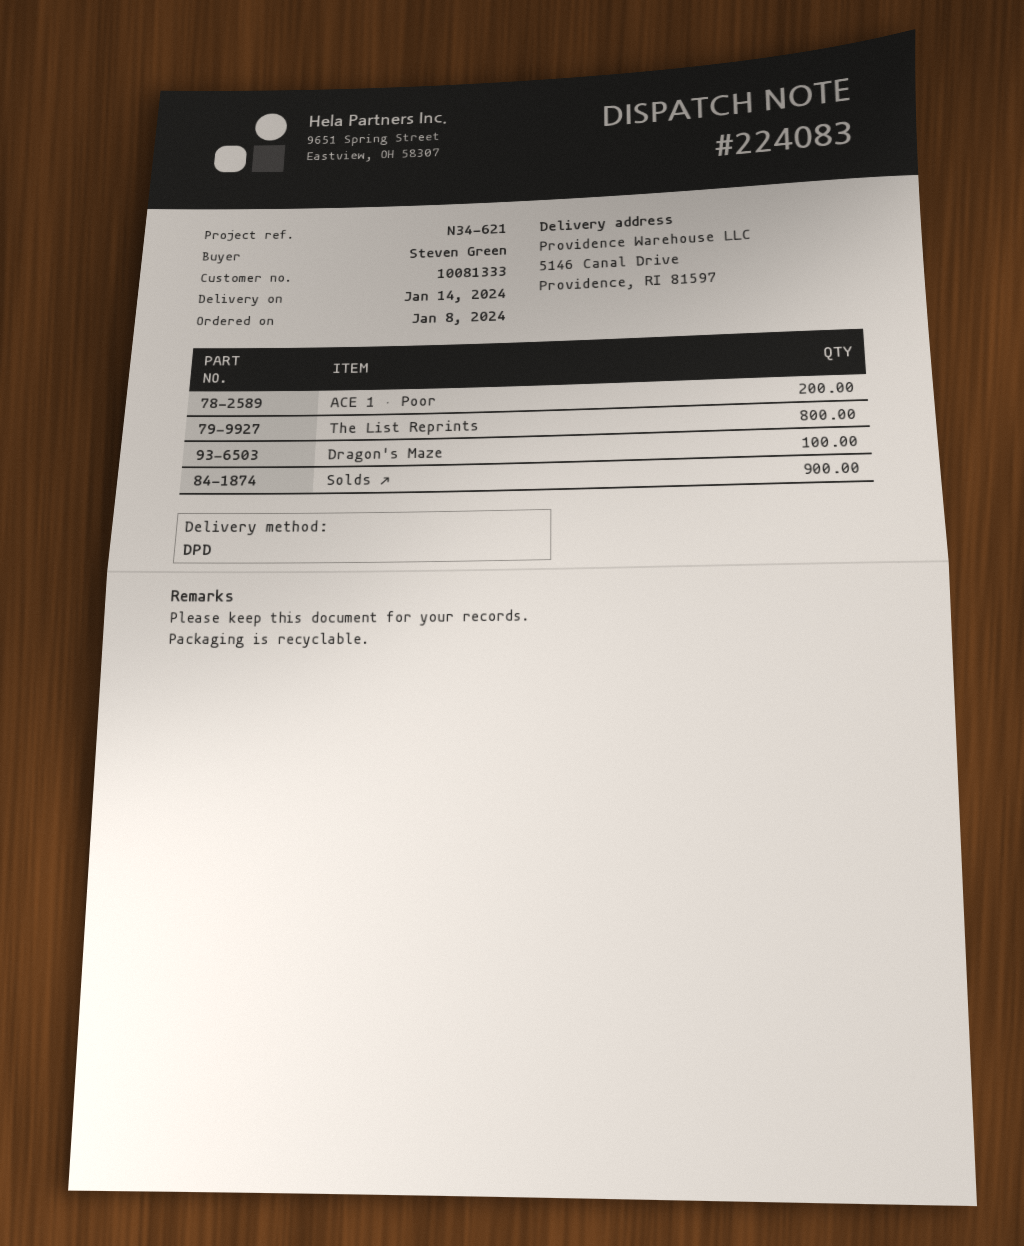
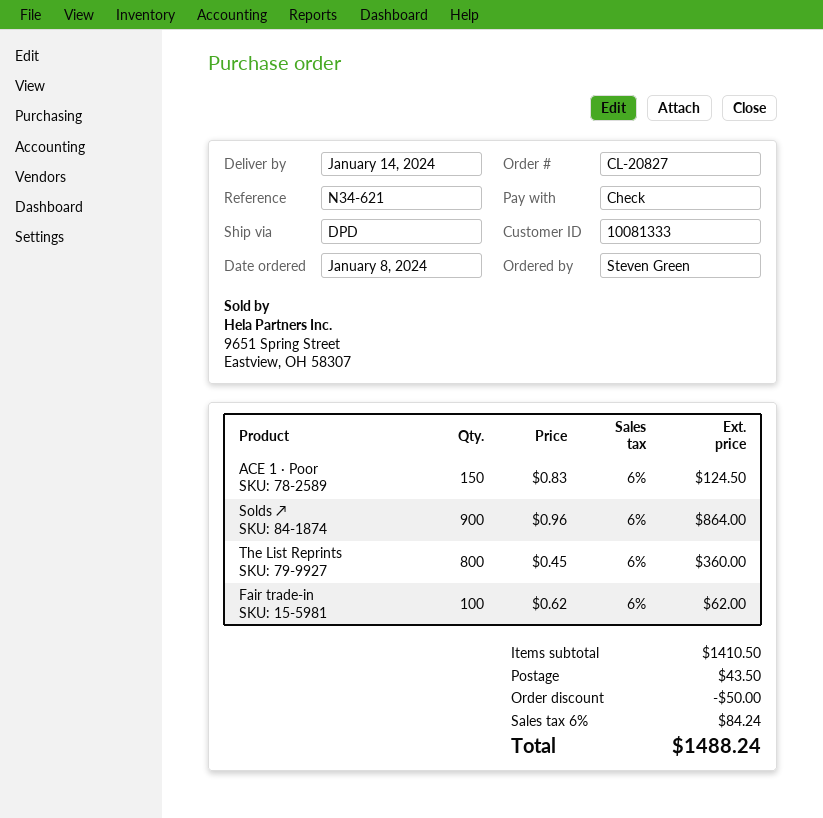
ACE 1 · Poor: 200 -> 150
Dragon's Maze: 100 -> none
Fair trade-in: none -> 100

